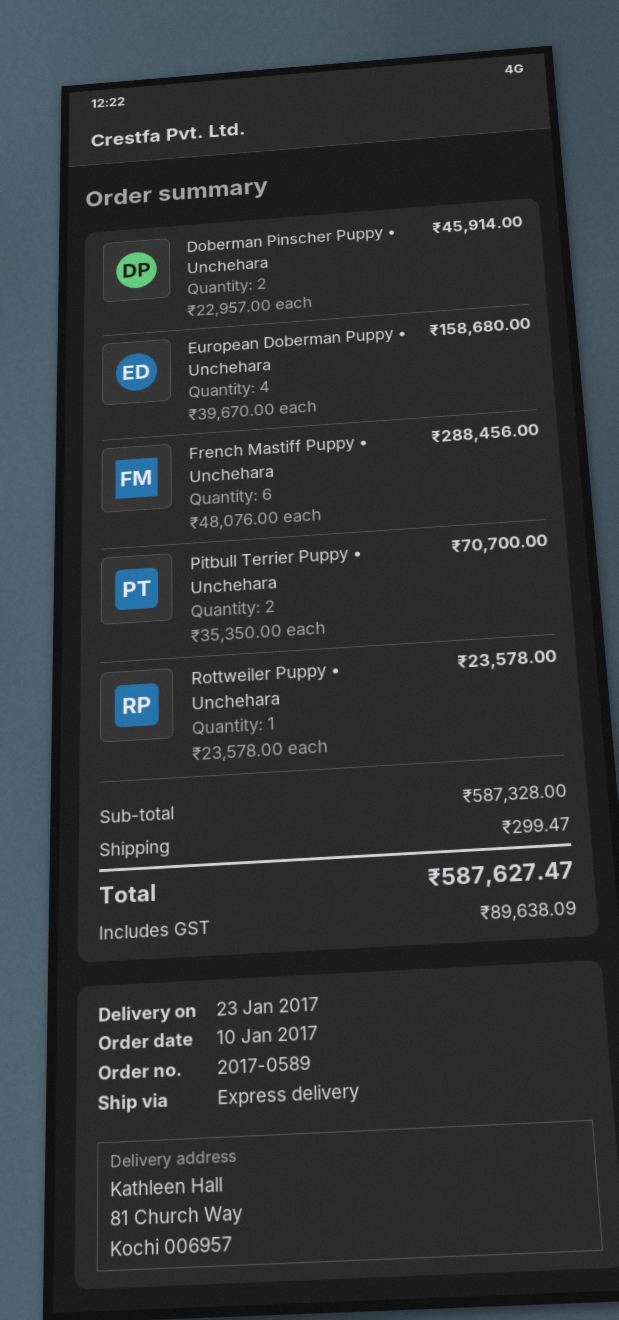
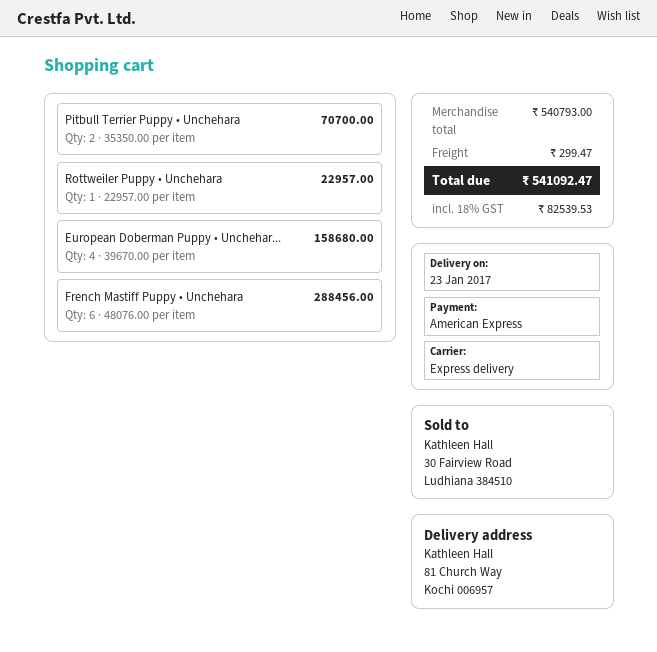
Doberman Pinscher Puppy • Unchehara: 2 x 22957.00 = 45914.00 -> none
Rottweiler Puppy • Unchehara: 1 x 23578.00 = 23578.00 -> 1 x 22957.00 = 22957.00
subtotal: 587328.00 -> 540793.00
tax: 89638.09 -> 82539.53
total: 587627.47 -> 541092.47

